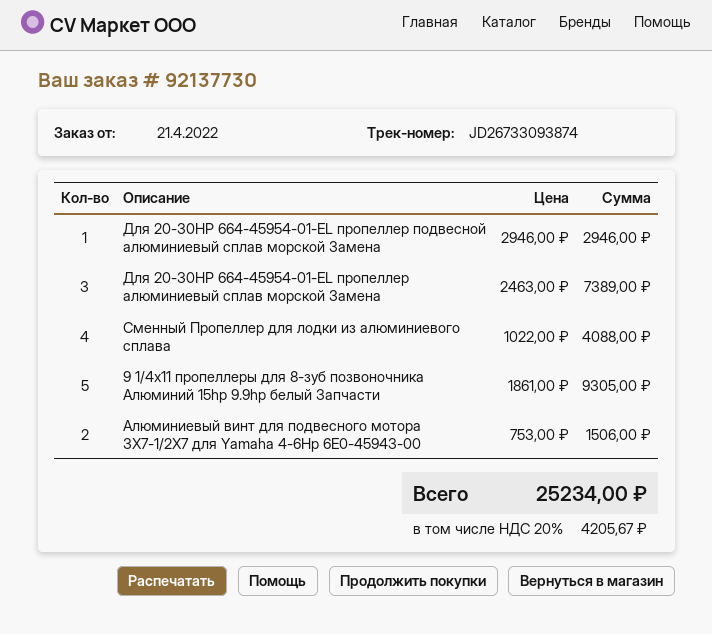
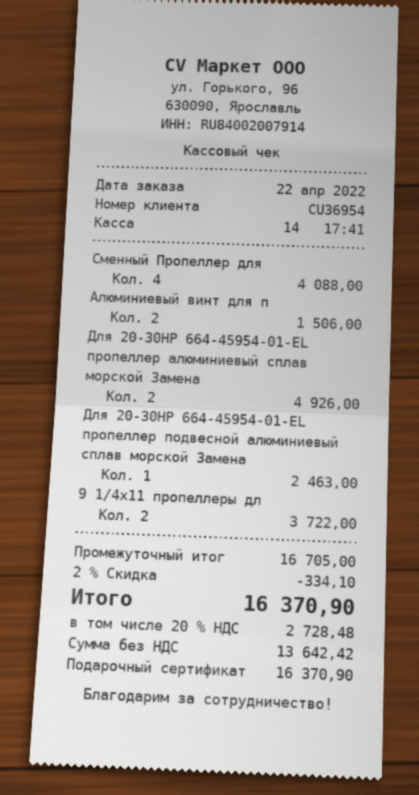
order date: 2022-04-21 -> 2022-04-22
Для 20-30HP 664-45954-01-EL пропеллер подвесной алюминиевый сплав морской Замена: 1 for 2946.00 -> 1 for 2463.00
Для 20-30HP 664-45954-01-EL пропеллер алюминиевый сплав морской Замена: 3 for 7389.00 -> 2 for 4926.00
9 1/4x11 пропеллеры для 8-зуб позвоночника Алюминий 15hp 9.9hp белый Запчасти: 5 for 9305.00 -> 2 for 3722.00
discount: none -> 2% = 334.10
tax: 20% = 4205.67 -> 20% = 2728.48
total: 25234.00 -> 16370.90

